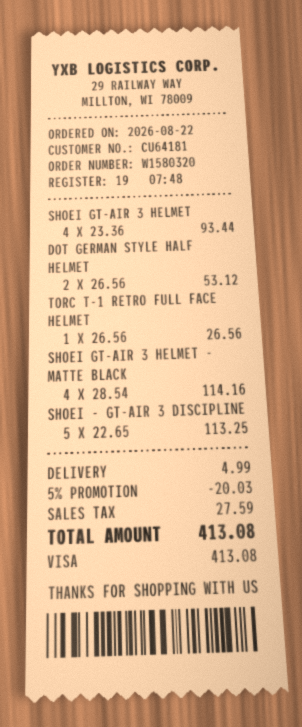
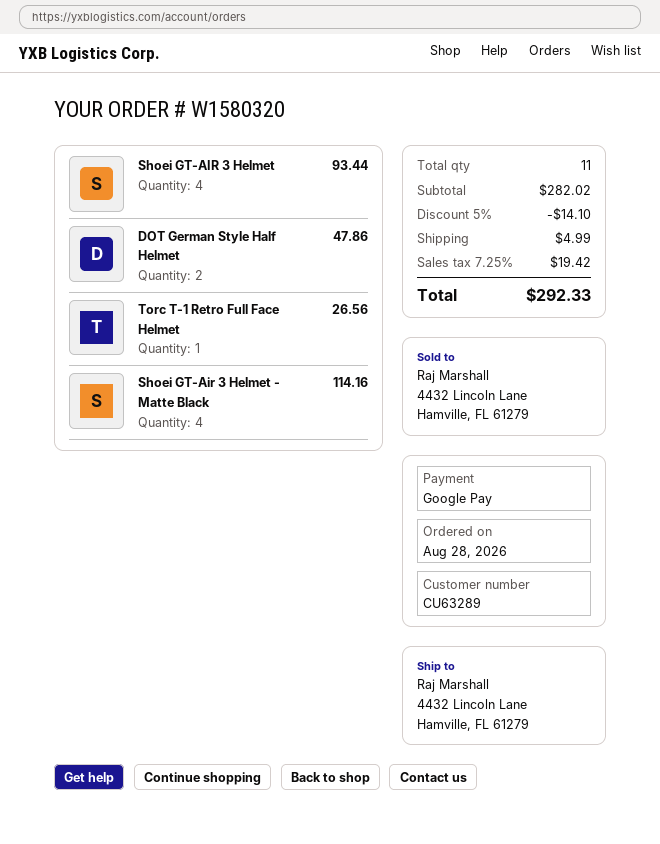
order date: 2026-08-22 -> 2026-08-28
customer number: CU64181 -> CU63289
payment method: Visa -> Google Pay
DOT GERMAN STYLE HALF HELMET: 2 for 53.12 -> 2 for 47.86
SHOEI - GT-AIR 3 DISCIPLINE: 5 for 113.25 -> none
discount: 5% = 20.03 -> 5% = 14.10
tax: 27.59 -> 19.42
total: 413.08 -> 292.33

